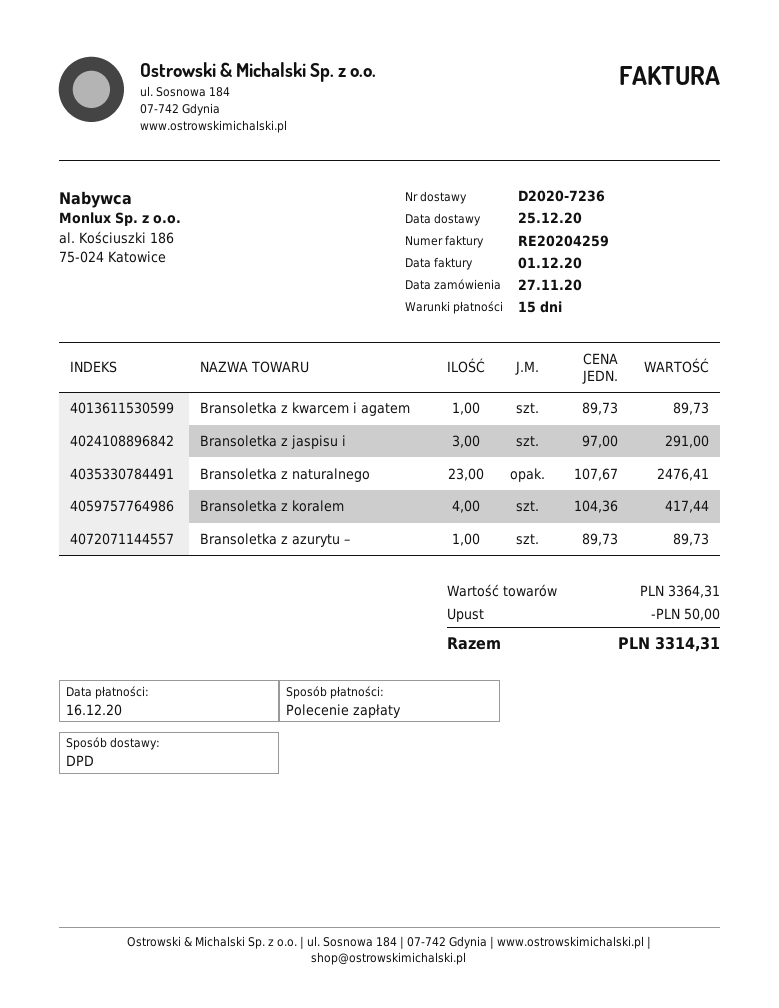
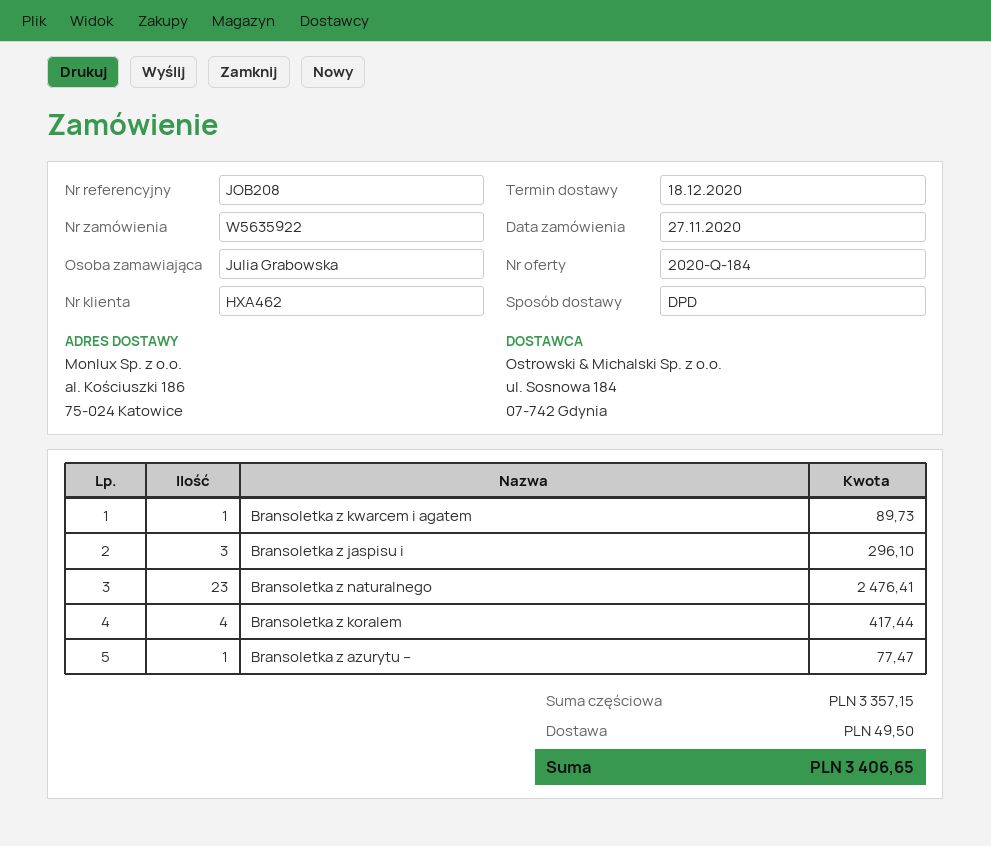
delivery date: 2020-12-25 -> 2020-12-18
Bransoletka z jaspisu i: 3 for 291.00 -> 3 for 296.10
Bransoletka z azurytu –: 1 for 89.73 -> 1 for 77.47
subtotal: 3364.31 -> 3357.15
discount: 50.00 -> none
shipping: none -> 49.50
total: 3314.31 -> 3406.65

